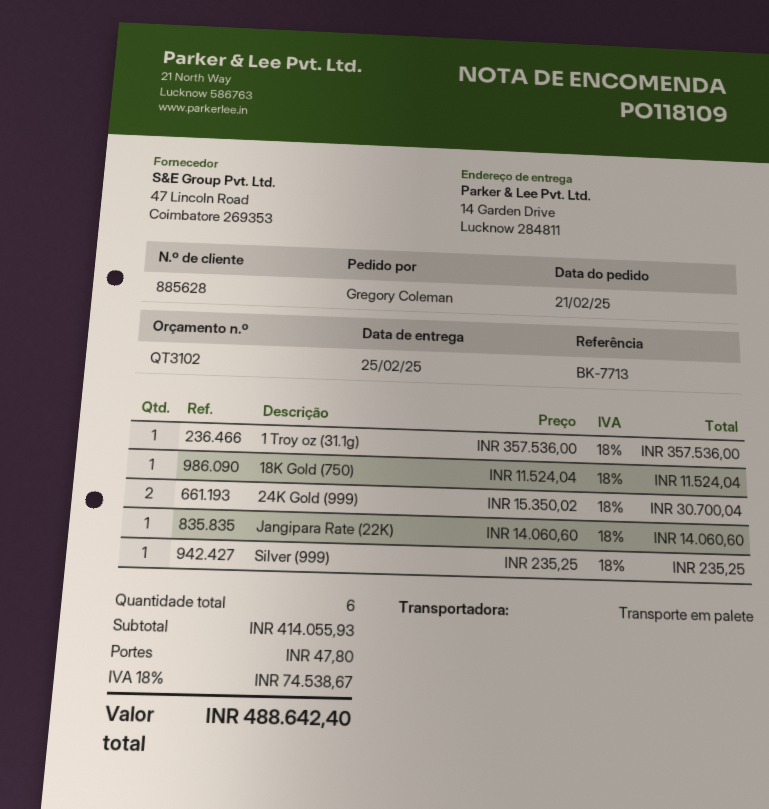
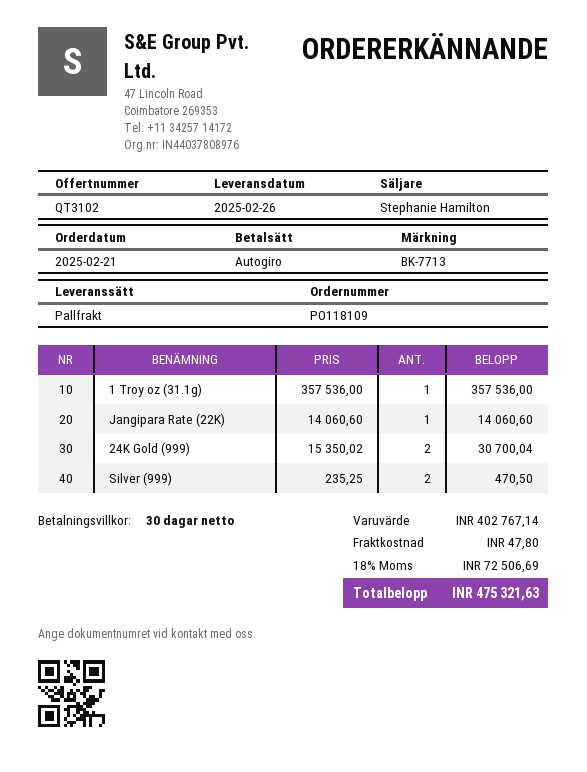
delivery date: 2025-02-25 -> 2025-02-26
18K Gold (750): 1 x 11524.04 = 11524.04 -> none
Silver (999): 1 x 235.25 = 235.25 -> 2 x 235.25 = 470.50
subtotal: 414055.93 -> 402767.14
tax: 18% = 74538.67 -> 18% = 72506.69
total: 488642.40 -> 475321.63

